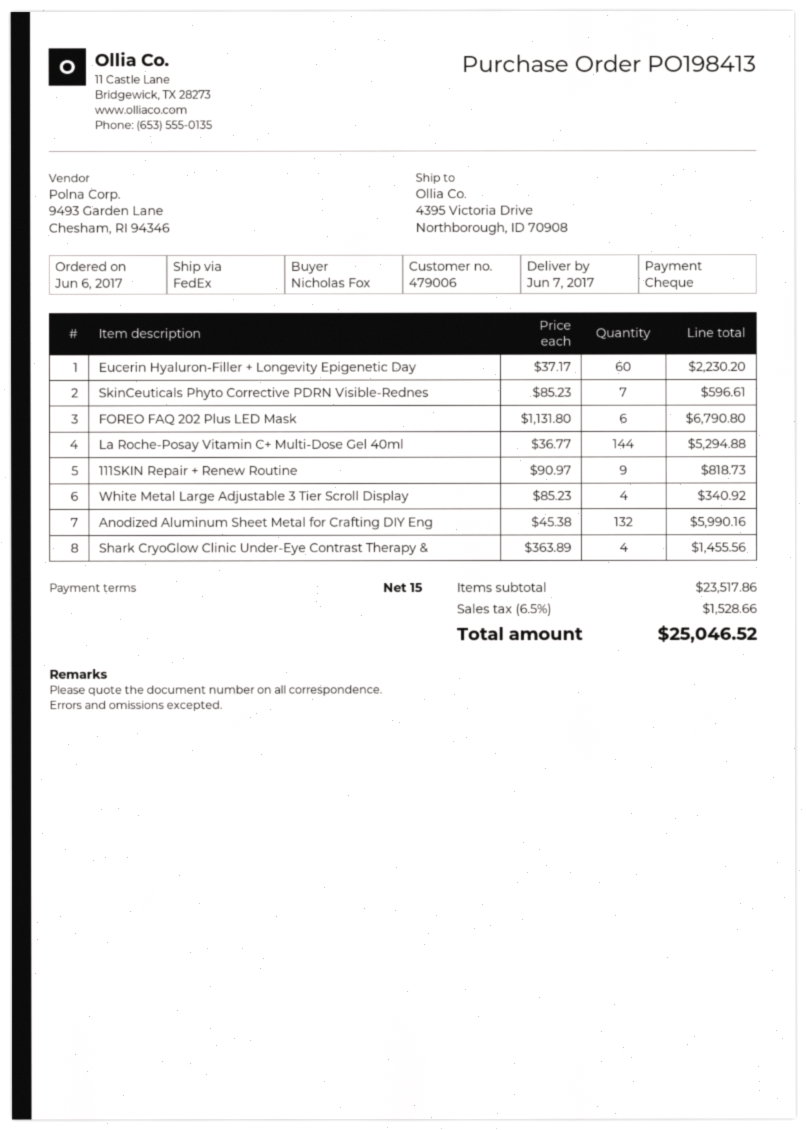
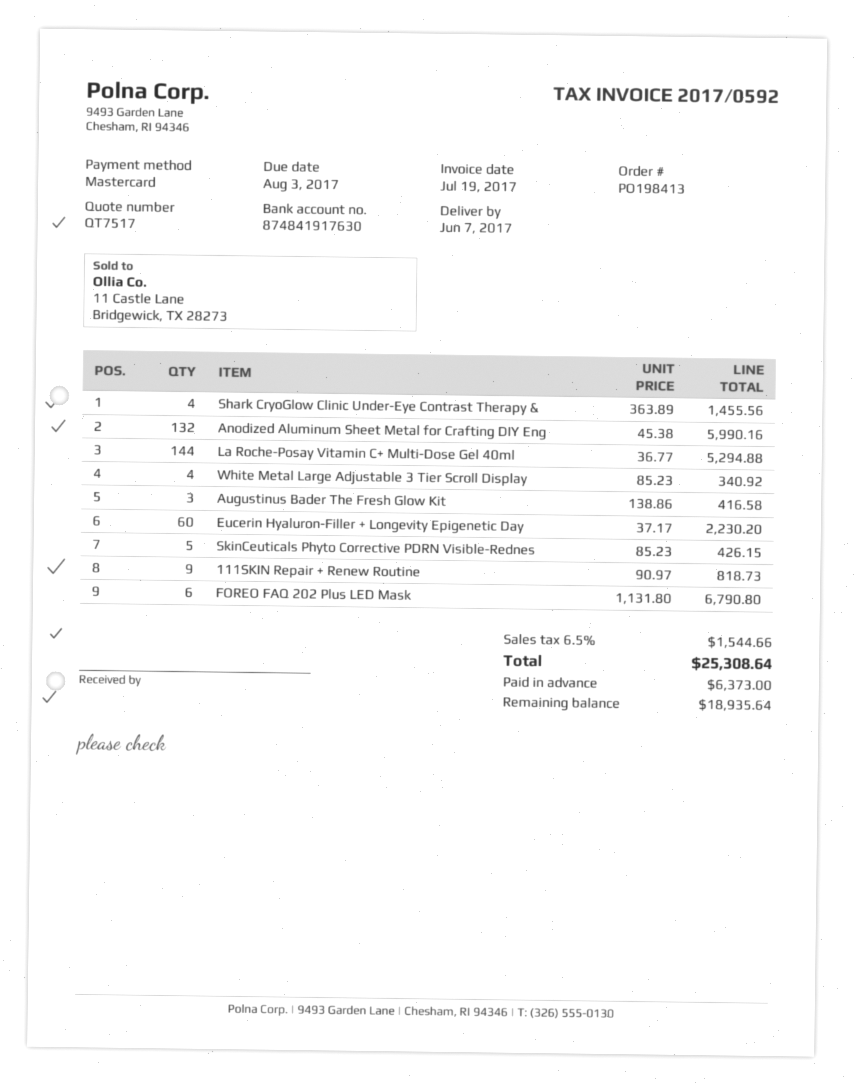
payment method: cheque -> Mastercard
SkinCeuticals Phyto Corrective PDRN Visible-Rednes: 7 x 85.23 = 596.61 -> 5 x 85.23 = 426.15
Augustinus Bader The Fresh Glow Kit: none -> 3 x 138.86 = 416.58
tax: 6.5% = 1528.66 -> 6.5% = 1544.66
total: 25046.52 -> 25308.64

